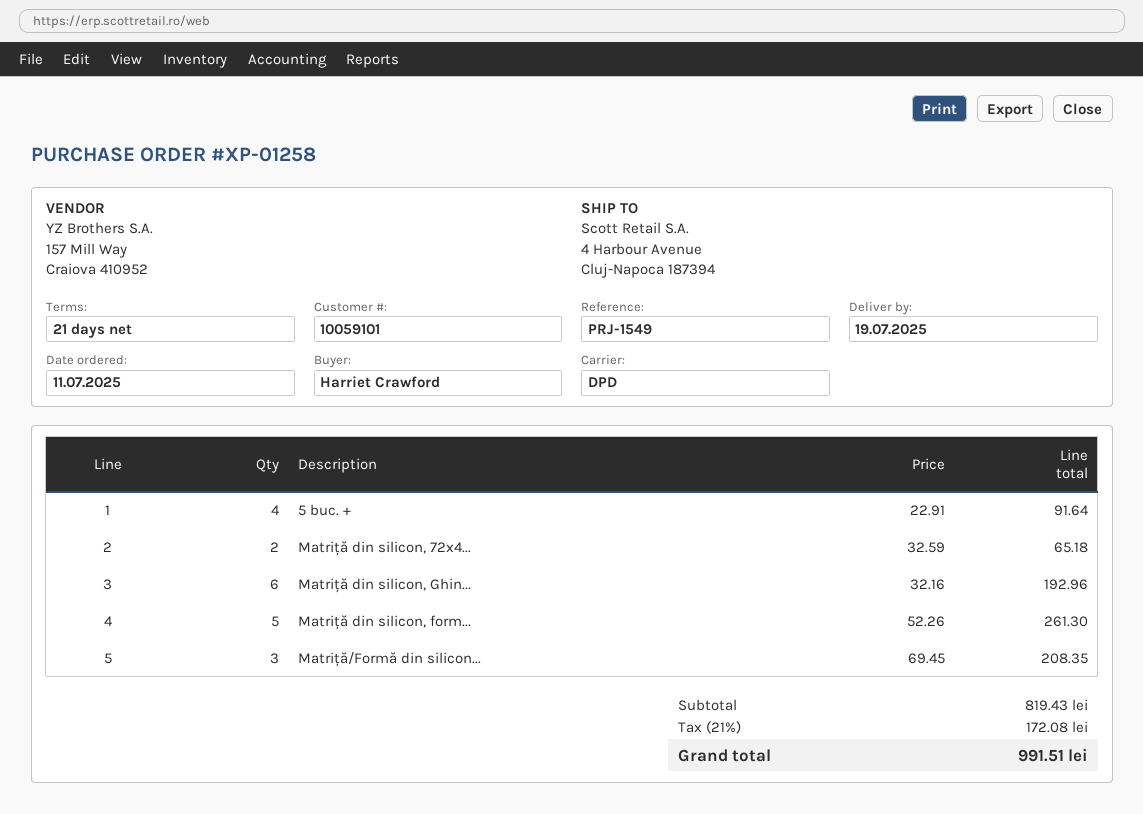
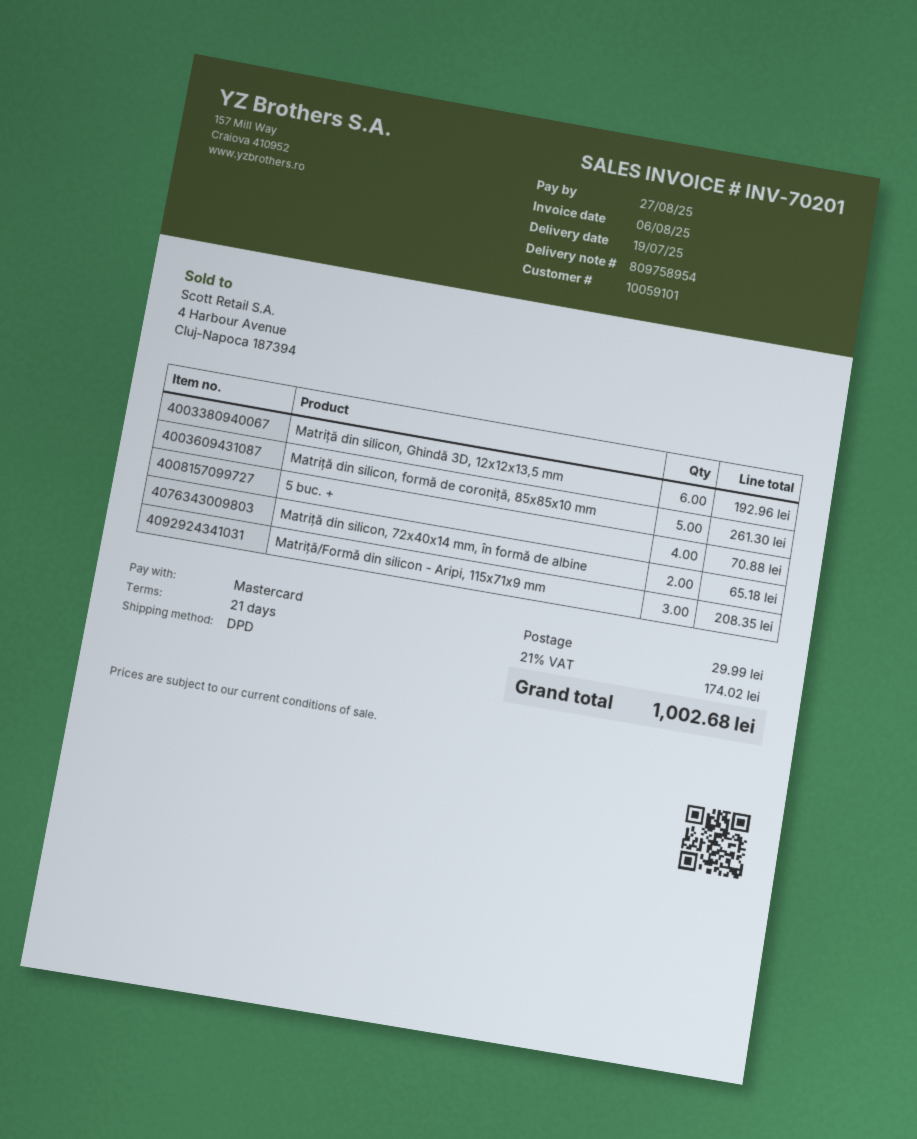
5 buc. +: 4 for 91.64 -> 4 for 70.88
shipping: none -> 29.99
tax: 21% = 172.08 -> 21% = 174.02
total: 991.51 -> 1002.68

